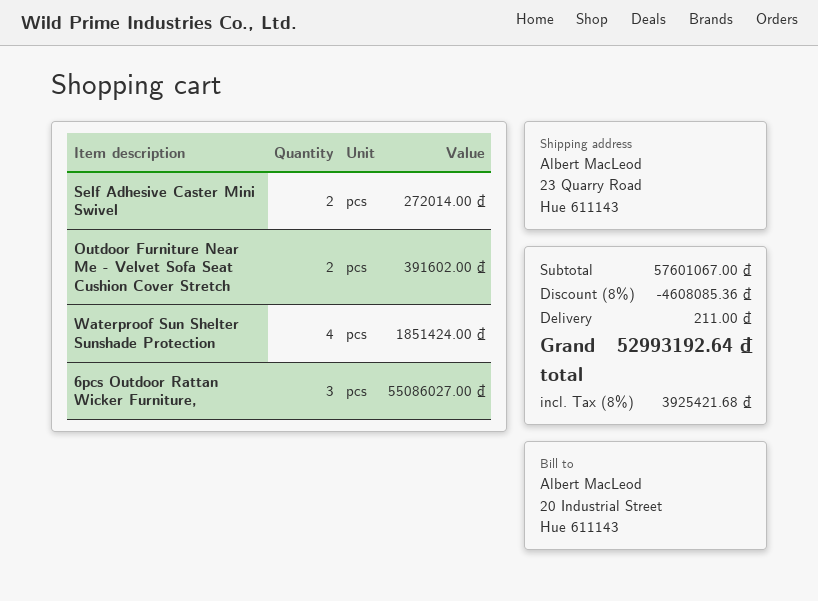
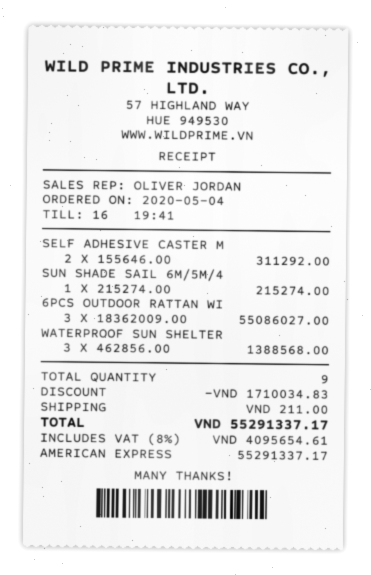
Self Adhesive Caster Mini Swivel: 2 for 272014.00 -> 2 for 311292.00
Outdoor Furniture Near Me - Velvet Sofa Seat Cushion Cover Stretch: 2 for 391602.00 -> none
Waterproof Sun Shelter Sunshade Protection: 4 for 1851424.00 -> 3 for 1388568.00
SUN SHADE SAIL 6M/5M/4: none -> 1 for 215274.00
discount: 4608085.36 -> 1710034.83
tax: 8% = 3925421.68 -> 8% = 4095654.61
total: 52993192.64 -> 55291337.17

